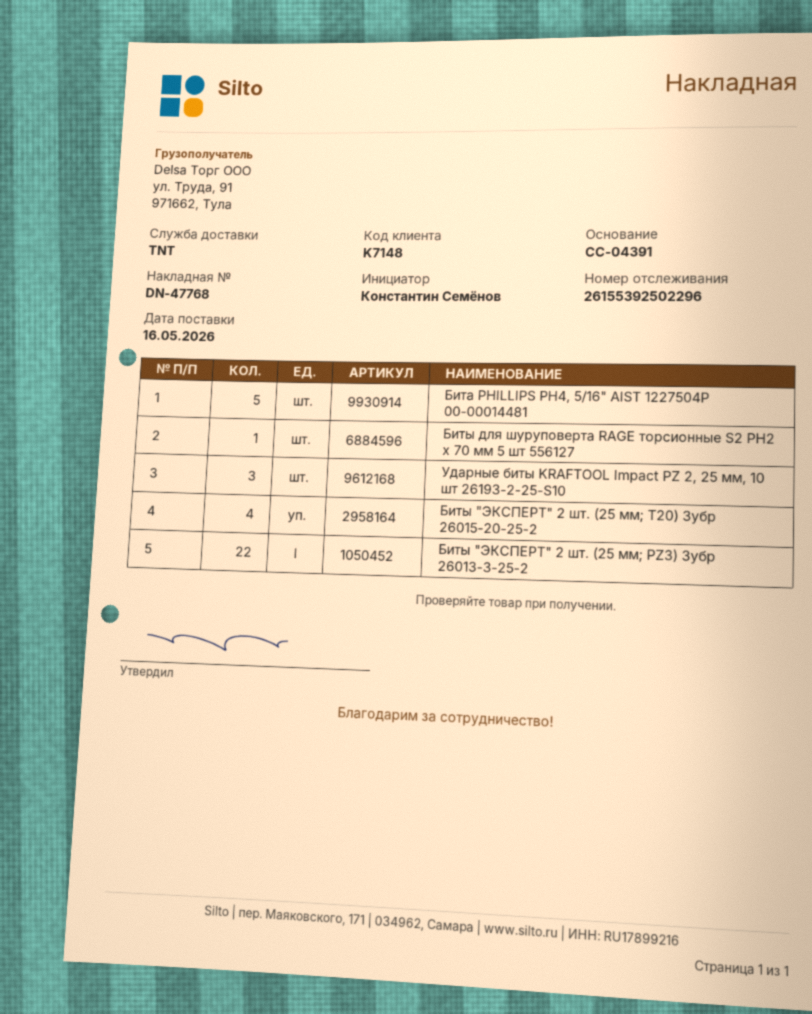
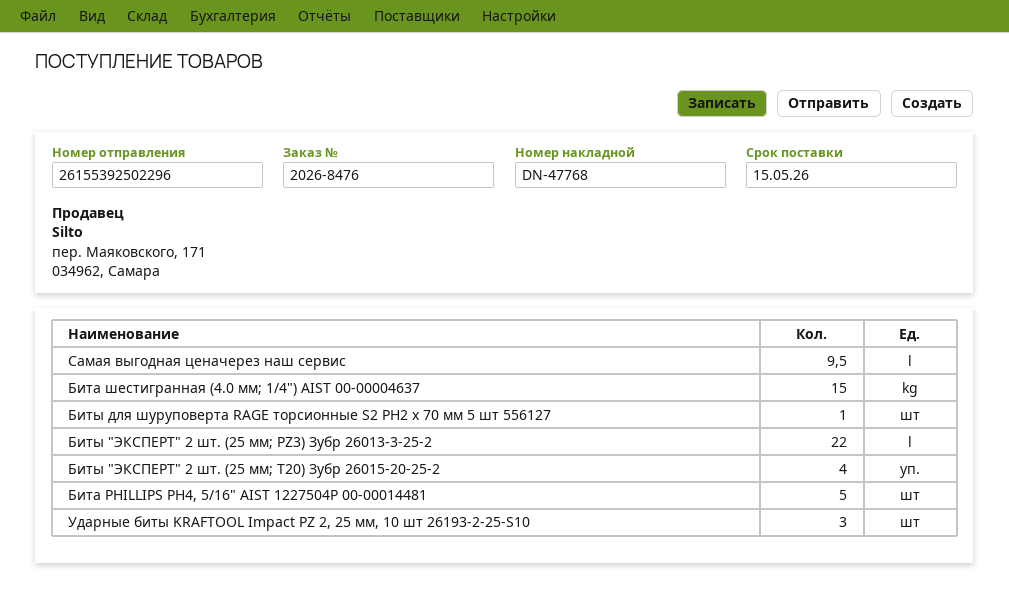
delivery date: 2026-05-16 -> 2026-05-15
Самая выгодная ценачерез наш сервис: none -> 9.5
Бита шестигранная (4.0 мм; 1/4") AIST 00-00004637: none -> 15

